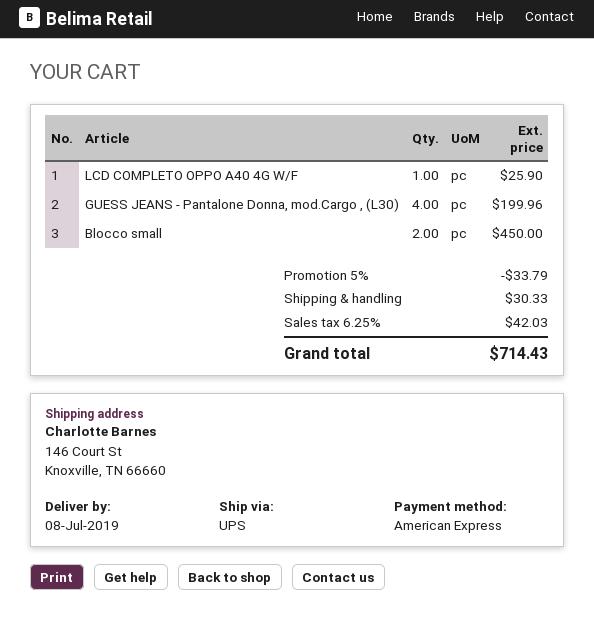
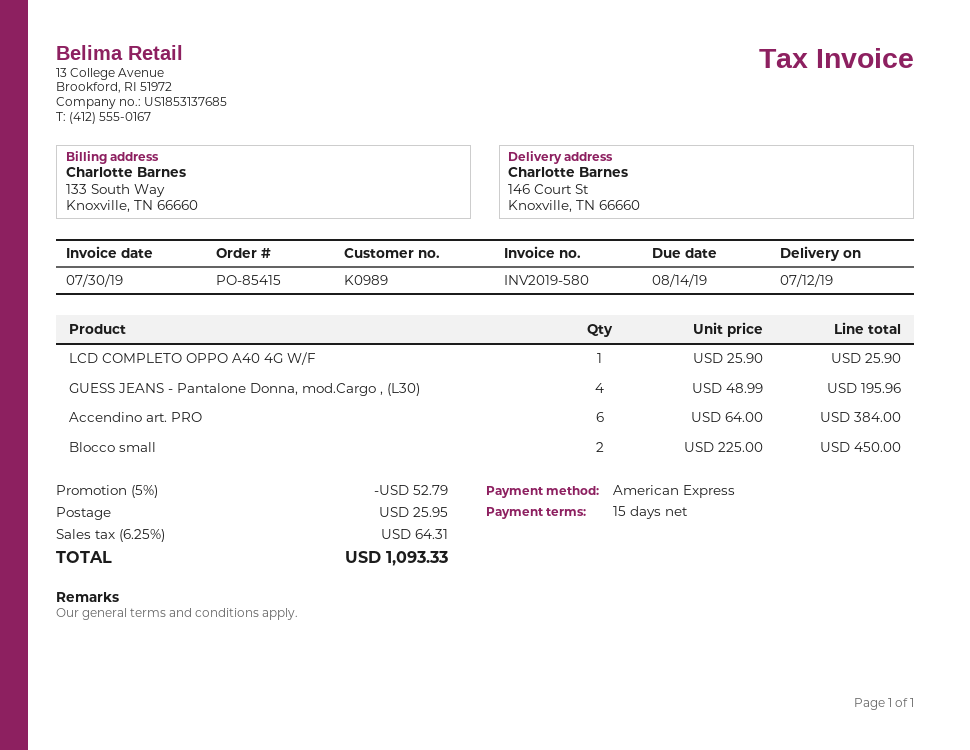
delivery date: 2019-07-08 -> 2019-07-12
GUESS JEANS - Pantalone Donna, mod.Cargo , (L30): 4 for 199.96 -> 4 for 195.96
Accendino art. PRO: none -> 6 for 384.00
discount: 5% = 33.79 -> 5% = 52.79
shipping: 30.33 -> 25.95
tax: 6.25% = 42.03 -> 6.25% = 64.31
total: 714.43 -> 1093.33

